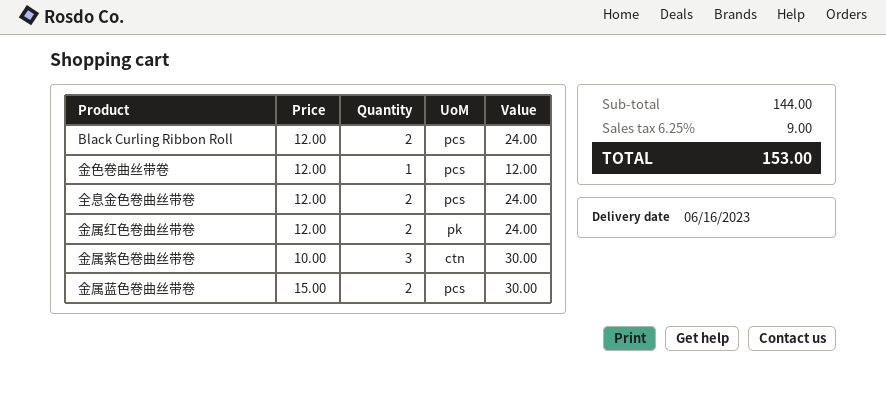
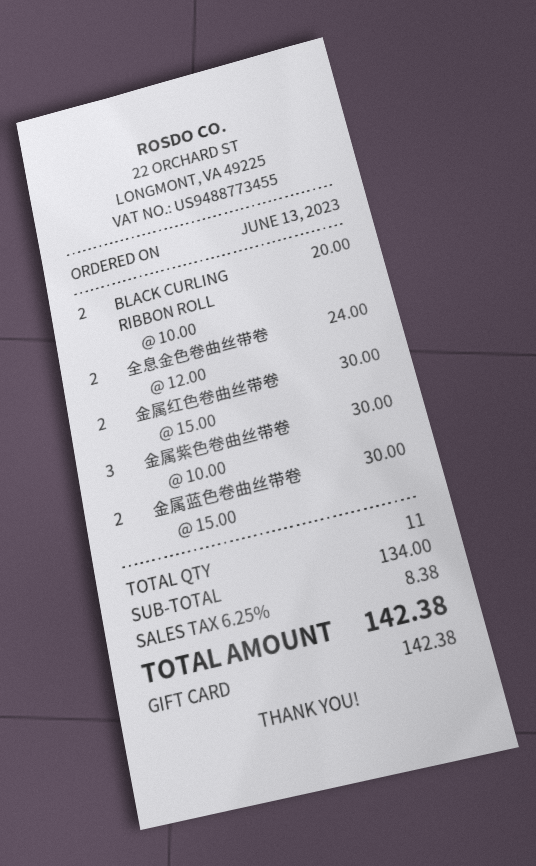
Black Curling Ribbon Roll: 2 x 12.00 = 24.00 -> 2 x 10.00 = 20.00
金色卷曲丝带卷: 1 x 12.00 = 12.00 -> none
金属红色卷曲丝带卷: 2 x 12.00 = 24.00 -> 2 x 15.00 = 30.00
subtotal: 144.00 -> 134.00
tax: 6.25% = 9.00 -> 6.25% = 8.38
total: 153.00 -> 142.38

